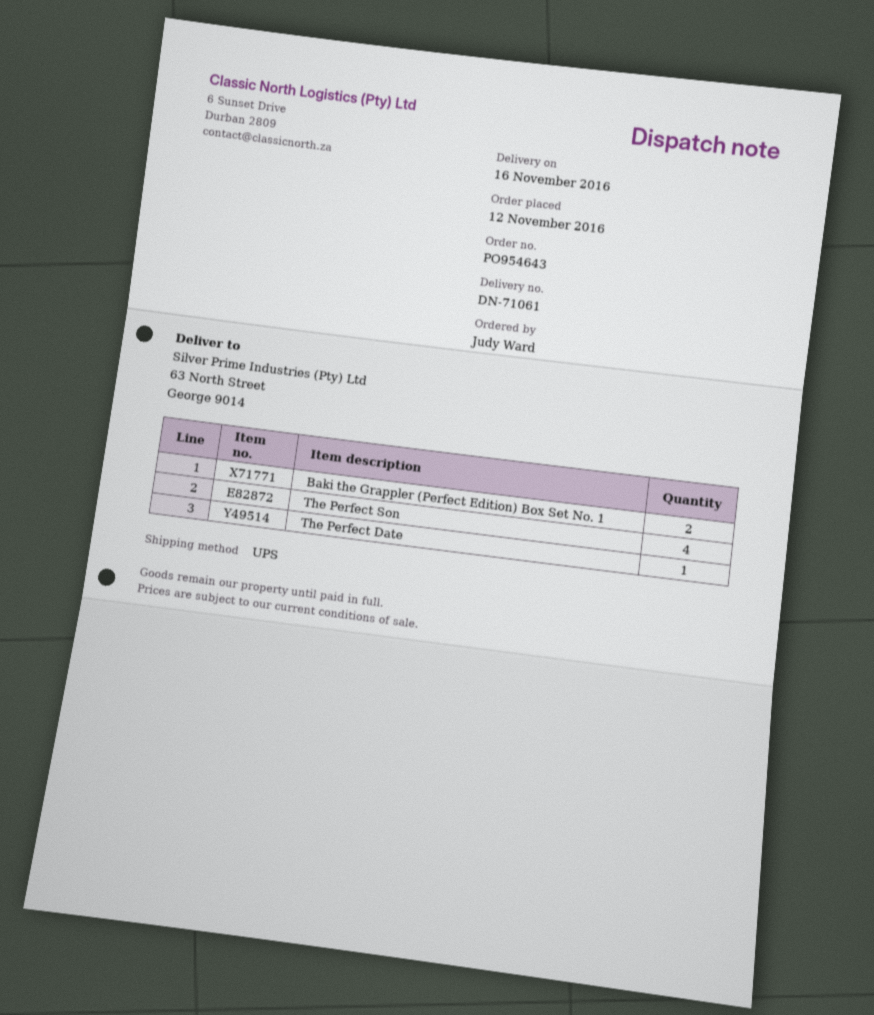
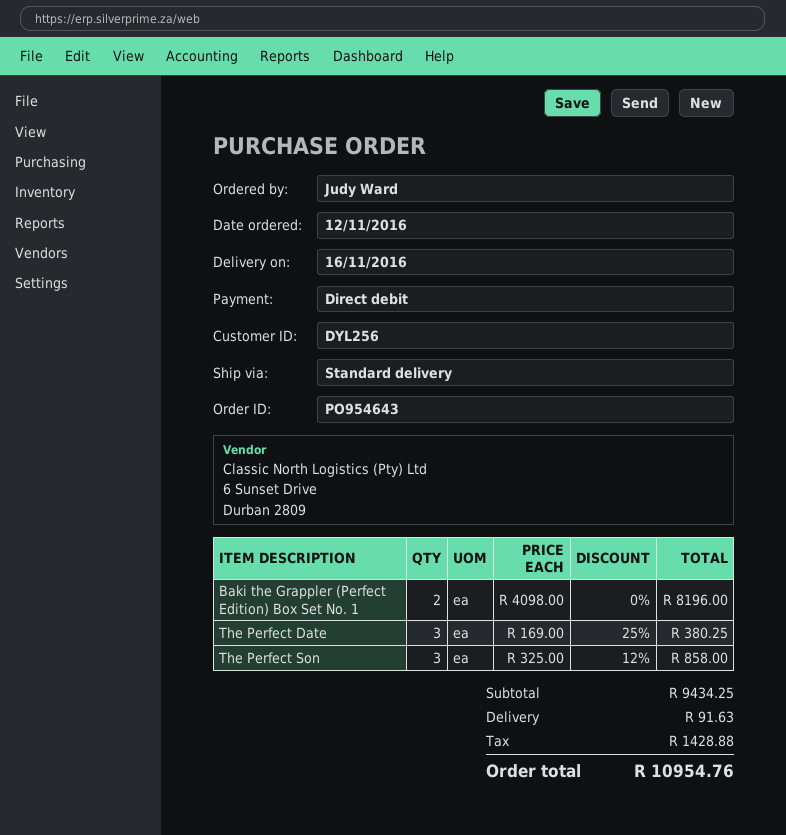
shipping method: UPS -> standard
The Perfect Son: 4 -> 3
The Perfect Date: 1 -> 3

